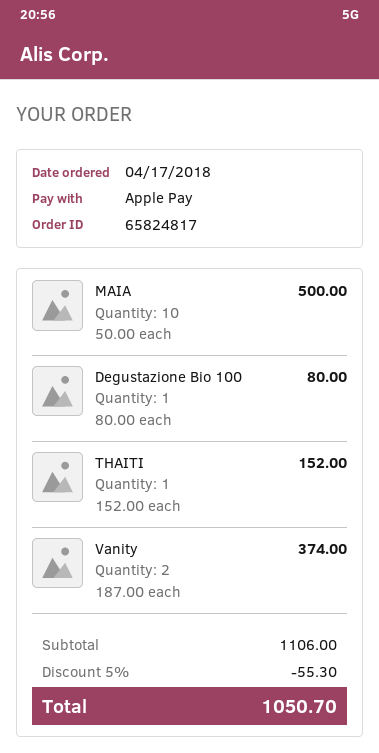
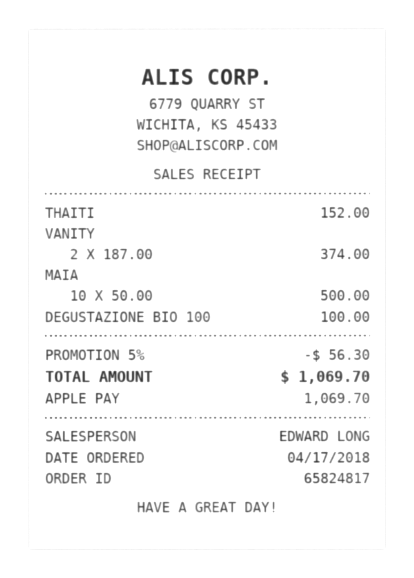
Degustazione Bio 100: 1 x 80.00 = 80.00 -> 1 x 100.00 = 100.00
discount: 5% = 55.30 -> 5% = 56.30
total: 1050.70 -> 1069.70

